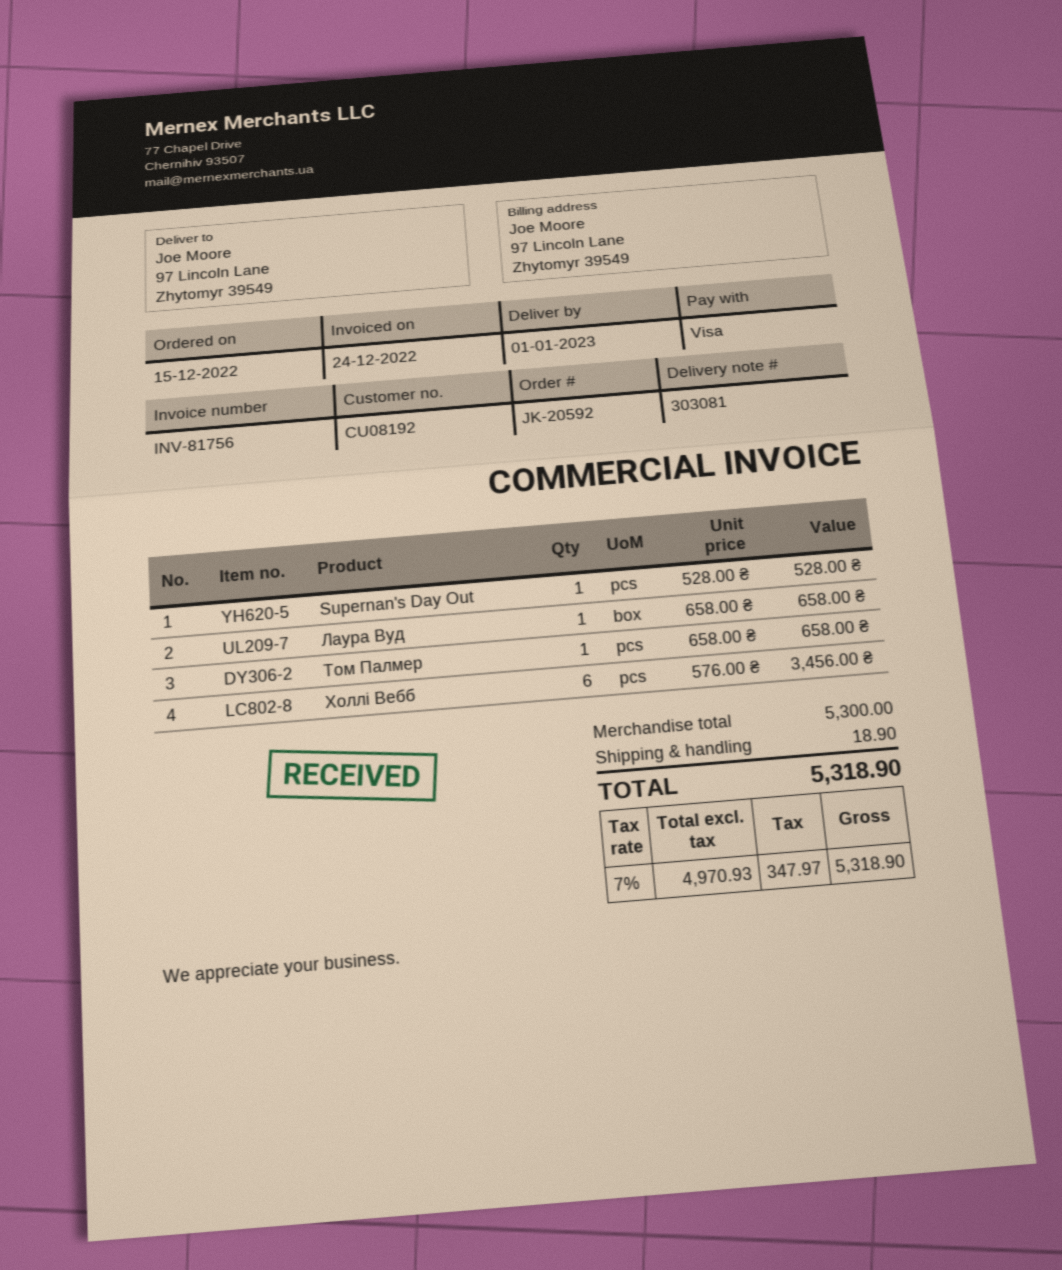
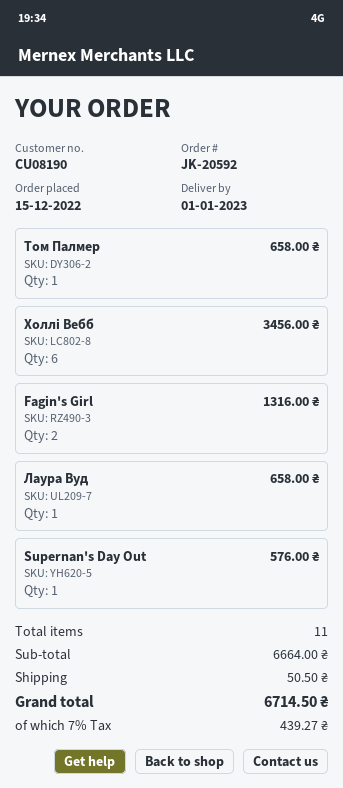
customer number: CU08192 -> CU08190
Supernan's Day Out: 1 for 528.00 -> 1 for 576.00
Fagin's Girl: none -> 2 for 1316.00
subtotal: 5300.00 -> 6664.00
shipping: 18.90 -> 50.50
tax: 7% = 347.97 -> 7% = 439.27
total: 5318.90 -> 6714.50

